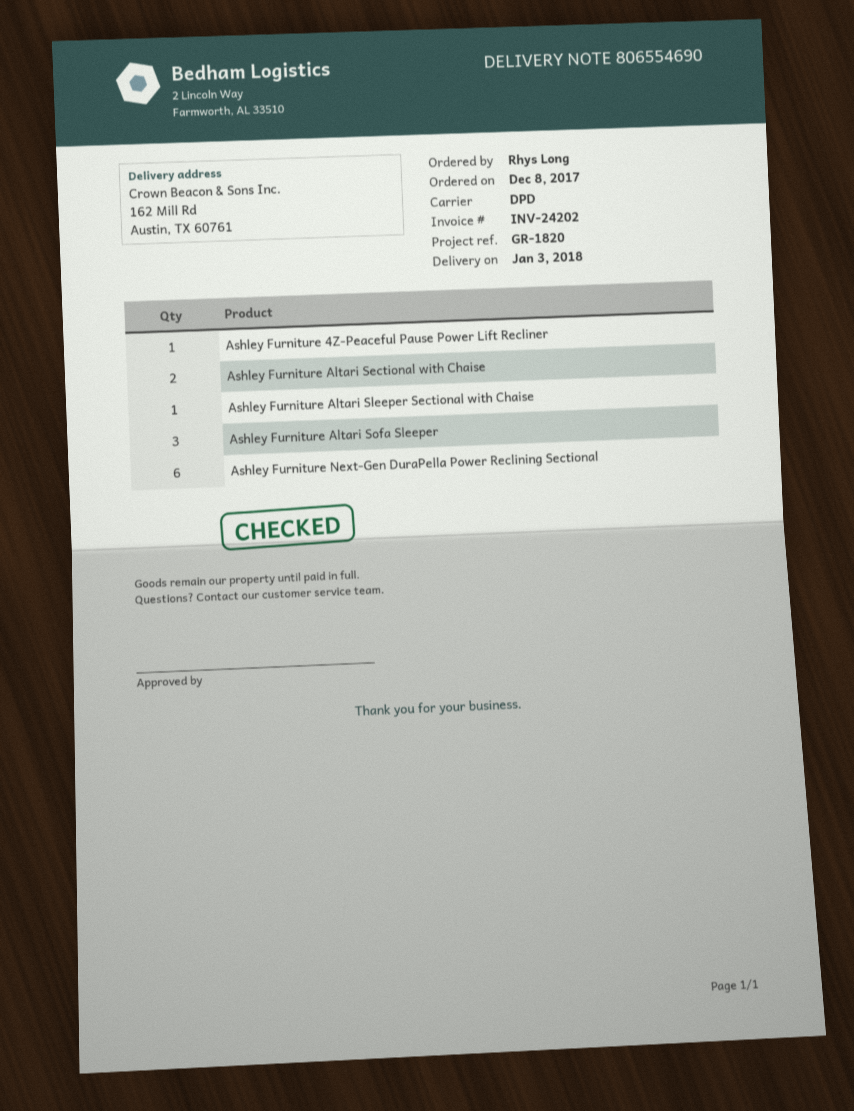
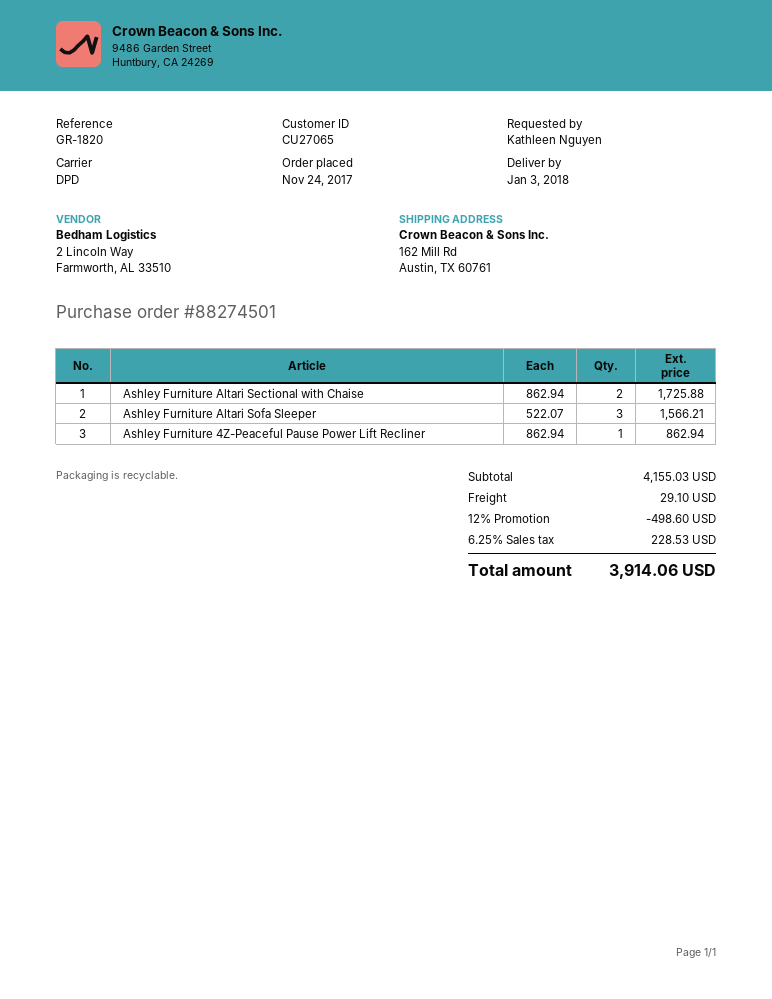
order date: 2017-12-08 -> 2017-11-24
ordered by: Rhys Long -> Kathleen Nguyen
Ashley Furniture Altari Sleeper Sectional with Chaise: 1 -> none
Ashley Furniture Next-Gen DuraPella Power Reclining Sectional: 6 -> none

